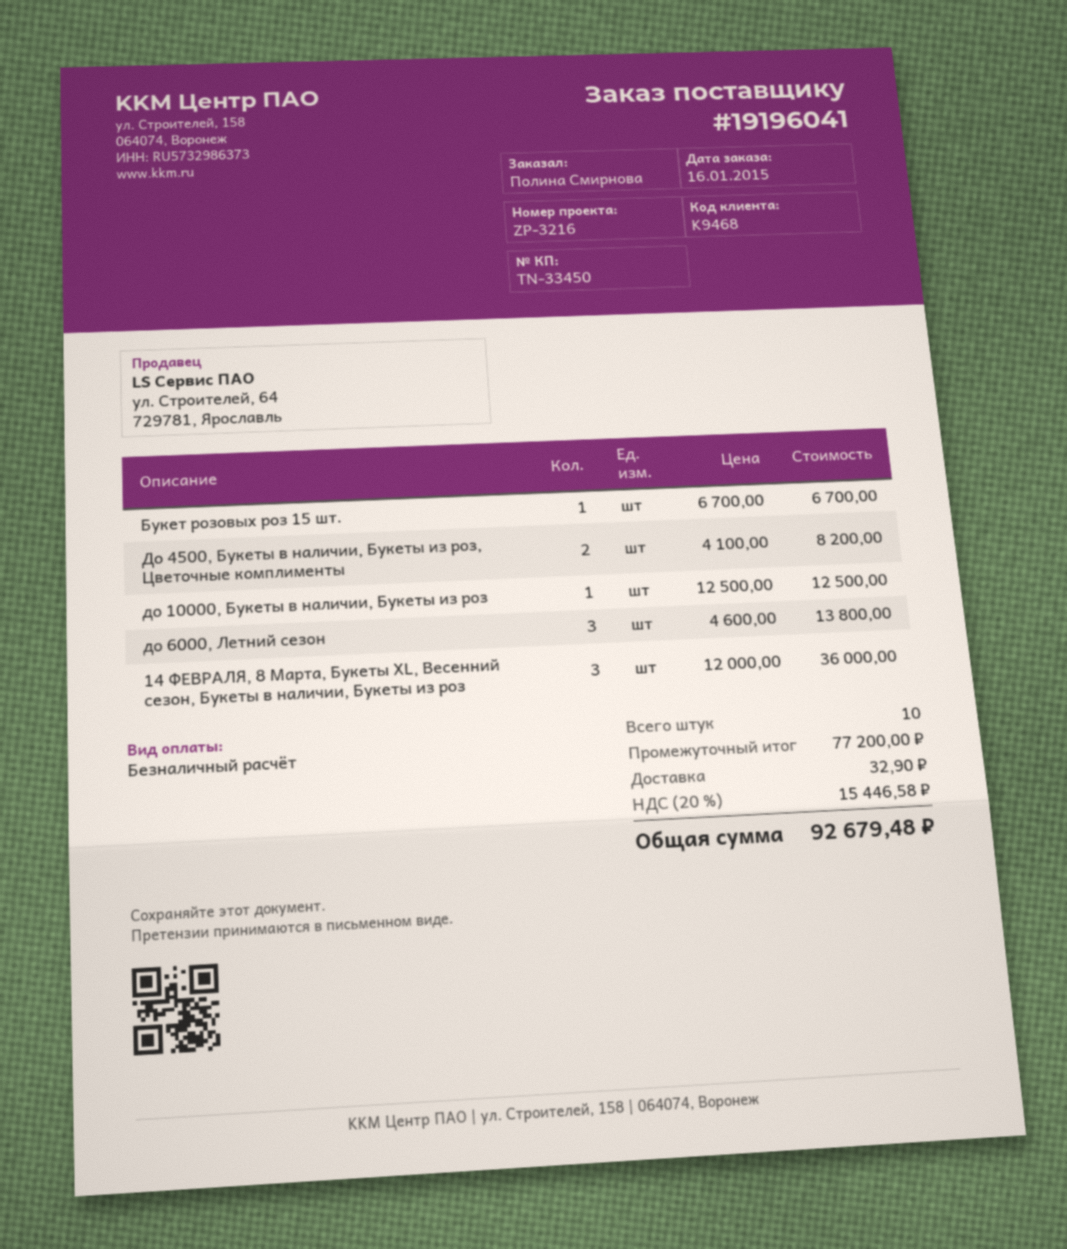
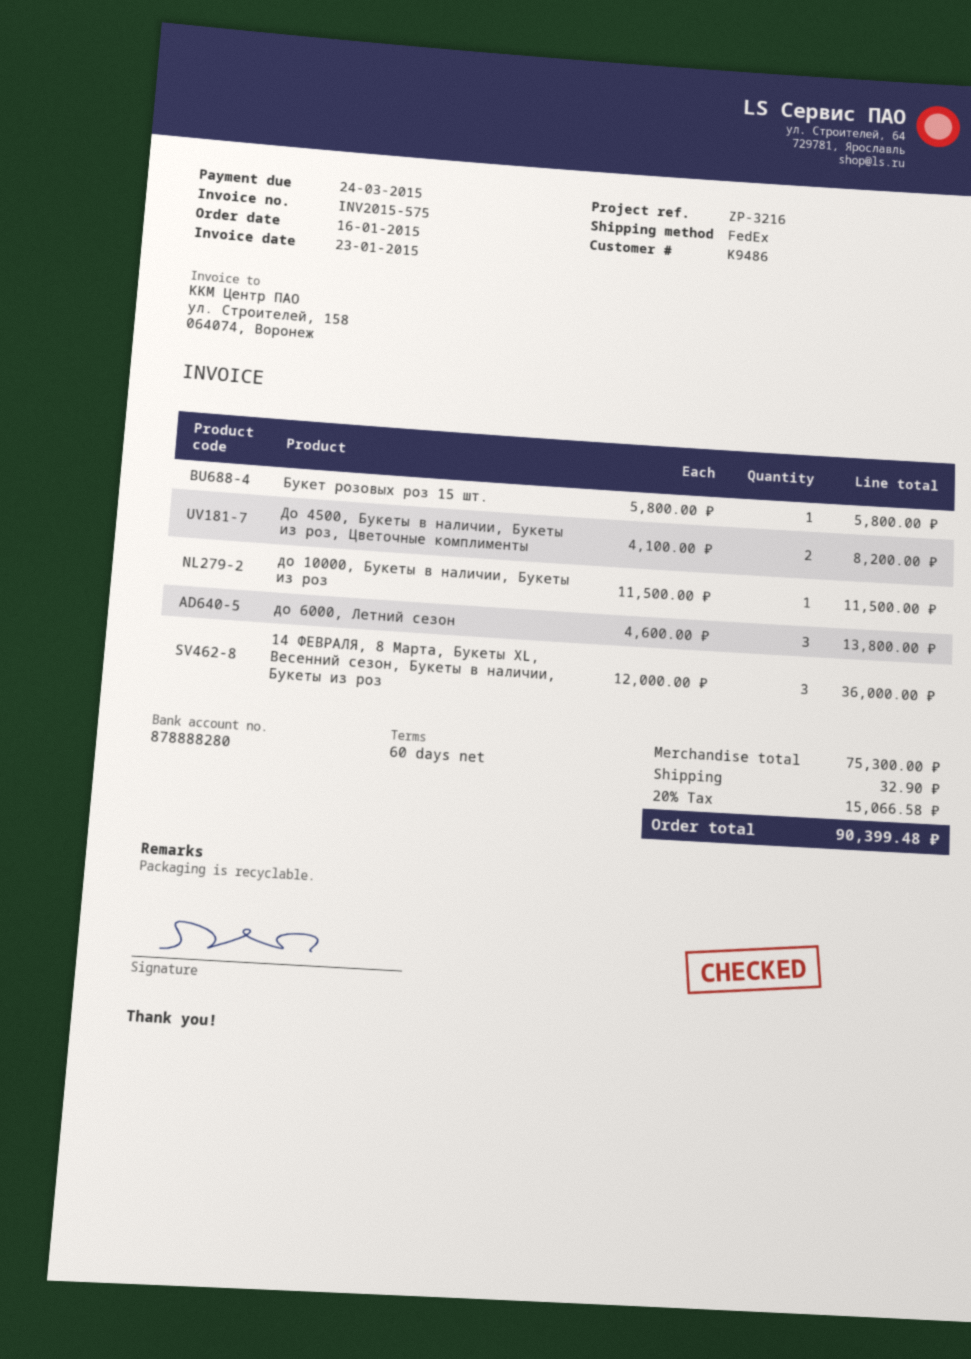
customer number: K9468 -> K9486
Букет розовых роз 15 шт.: 1 x 6700.00 = 6700.00 -> 1 x 5800.00 = 5800.00
до 10000, Букеты в наличии, Букеты из роз: 1 x 12500.00 = 12500.00 -> 1 x 11500.00 = 11500.00
subtotal: 77200.00 -> 75300.00
tax: 20% = 15446.58 -> 20% = 15066.58
total: 92679.48 -> 90399.48

